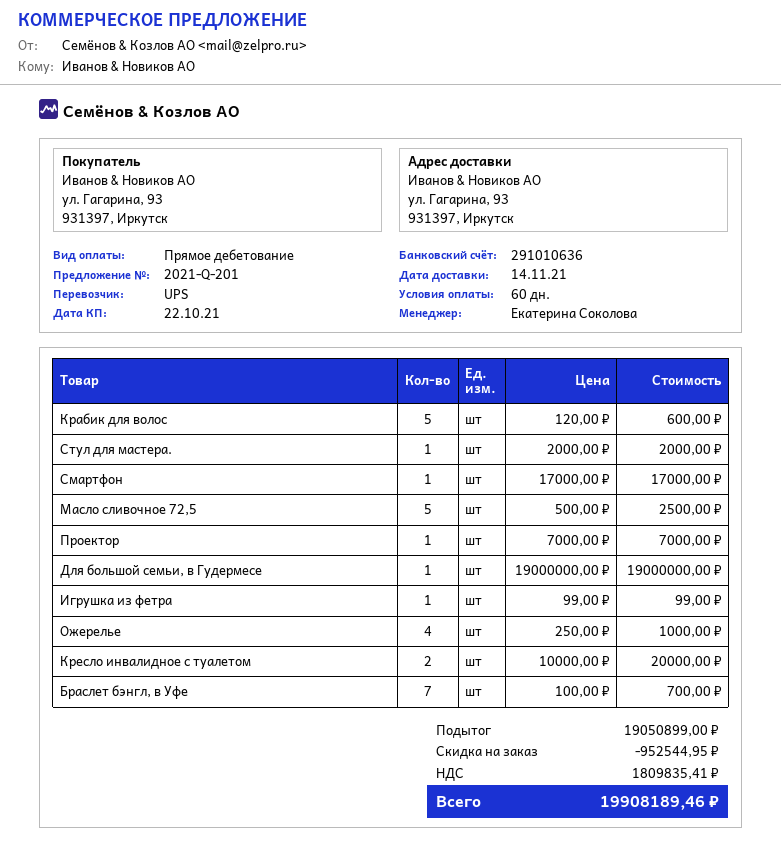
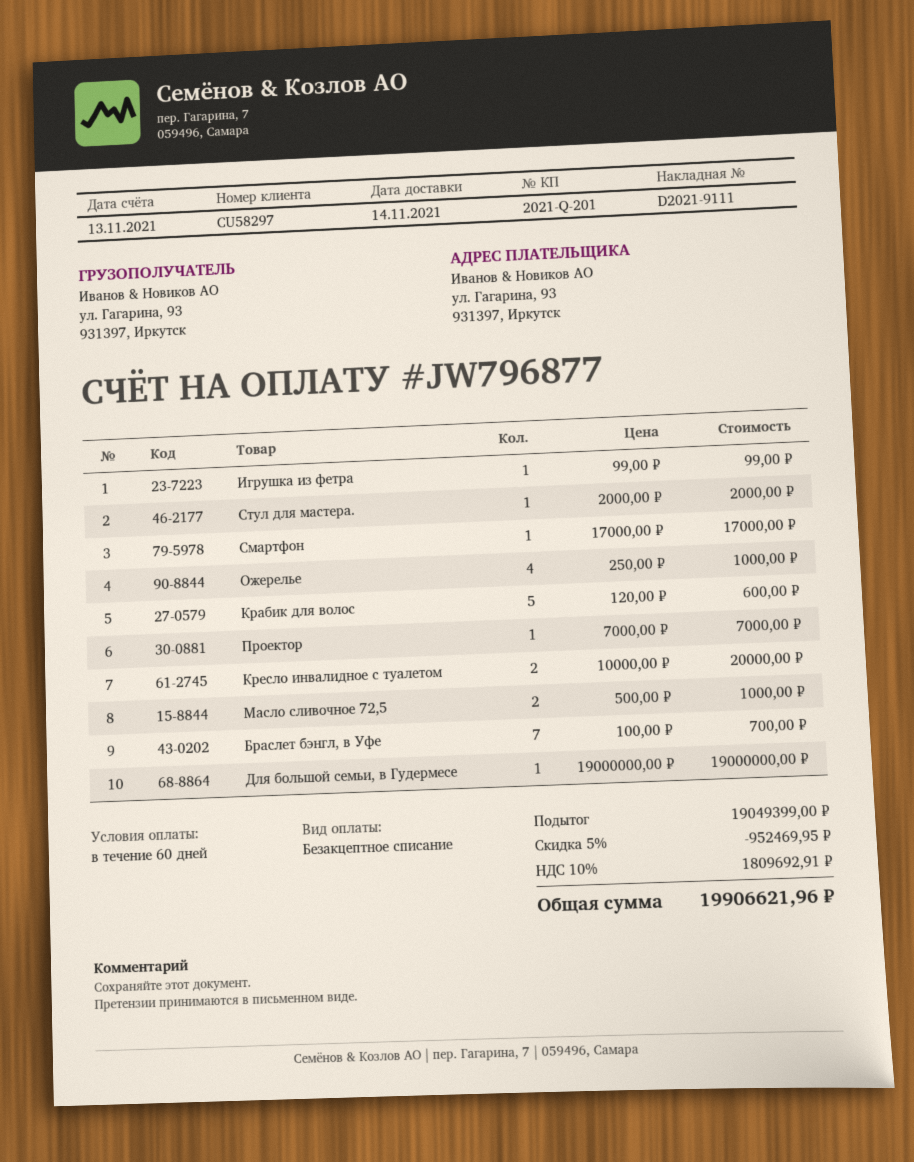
Масло сливочное 72,5: 5 x 500.00 = 2500.00 -> 2 x 500.00 = 1000.00
subtotal: 19050899.00 -> 19049399.00
discount: 952544.95 -> 952469.95
tax: 1809835.41 -> 1809692.91
total: 19908189.46 -> 19906621.96

